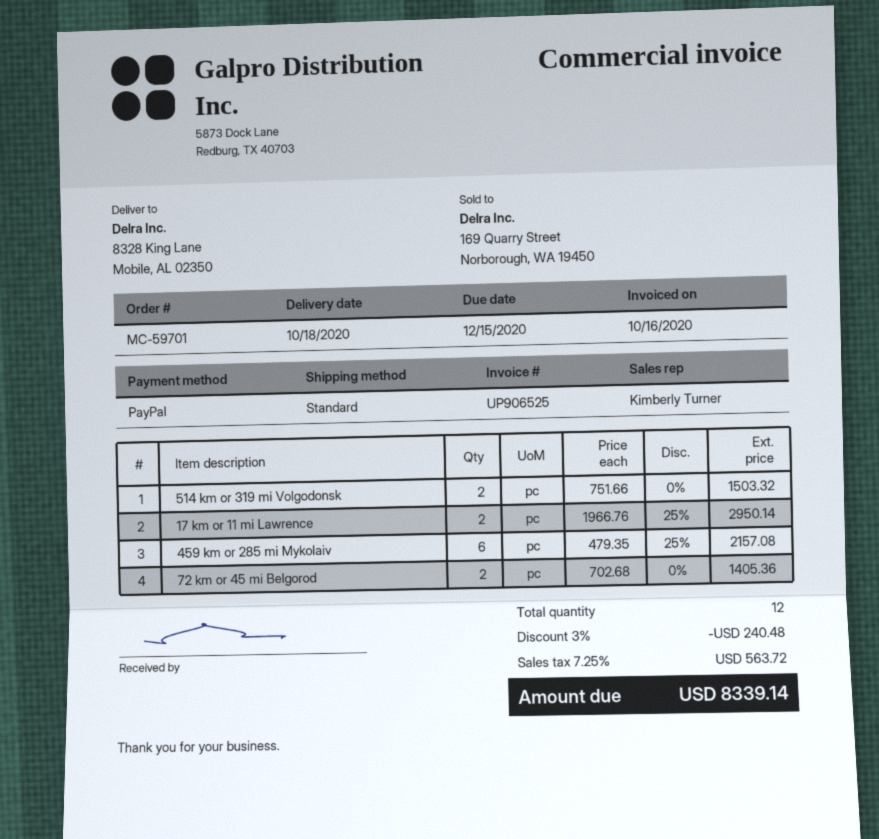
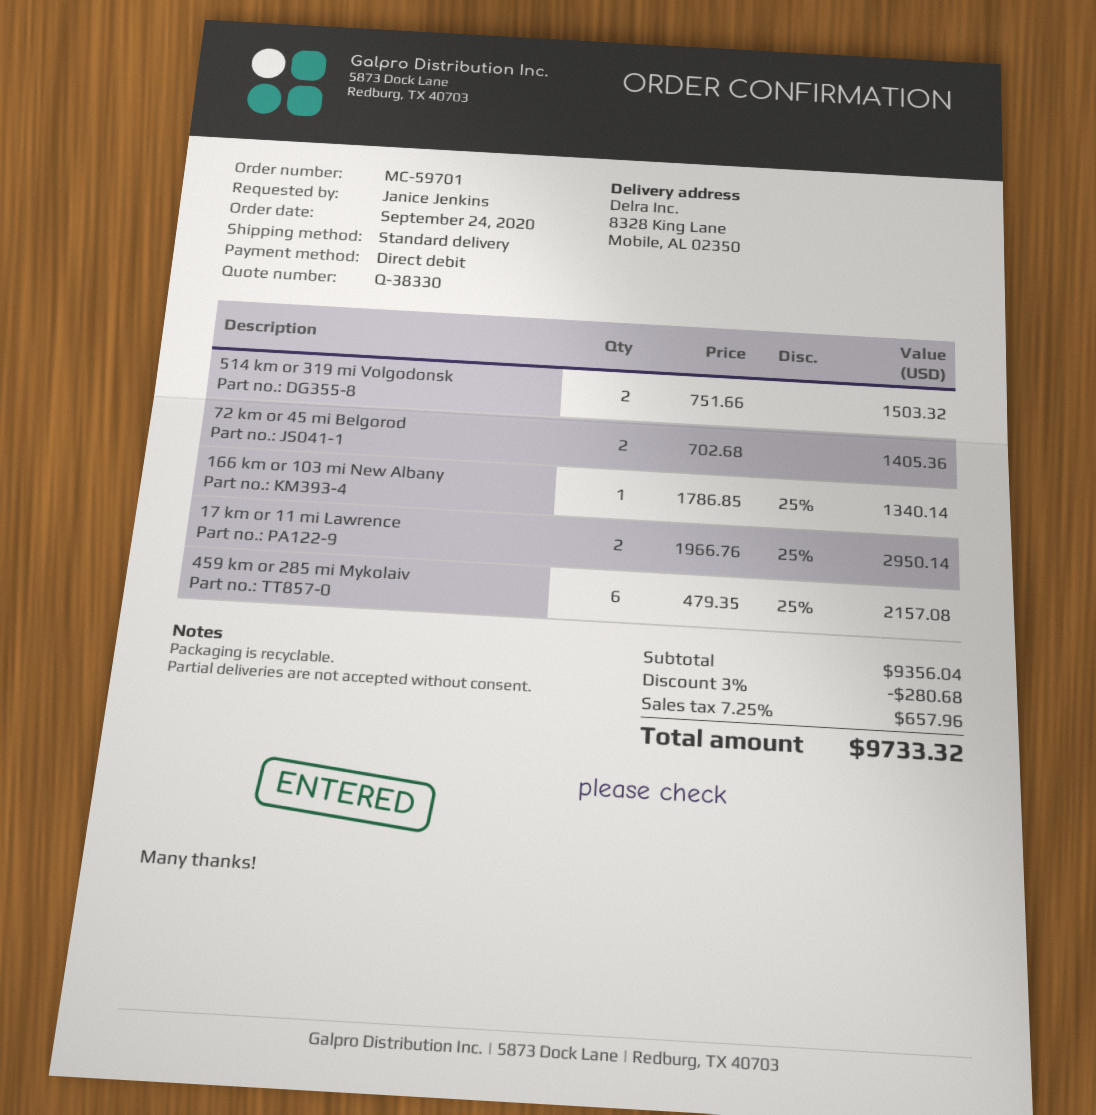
payment method: PayPal -> direct debit
166 km or 103 mi New Albany: none -> 1 x 1786.85 - 25% = 1340.14
discount: 3% = 240.48 -> 3% = 280.68
tax: 7.25% = 563.72 -> 7.25% = 657.96
total: 8339.14 -> 9733.32

